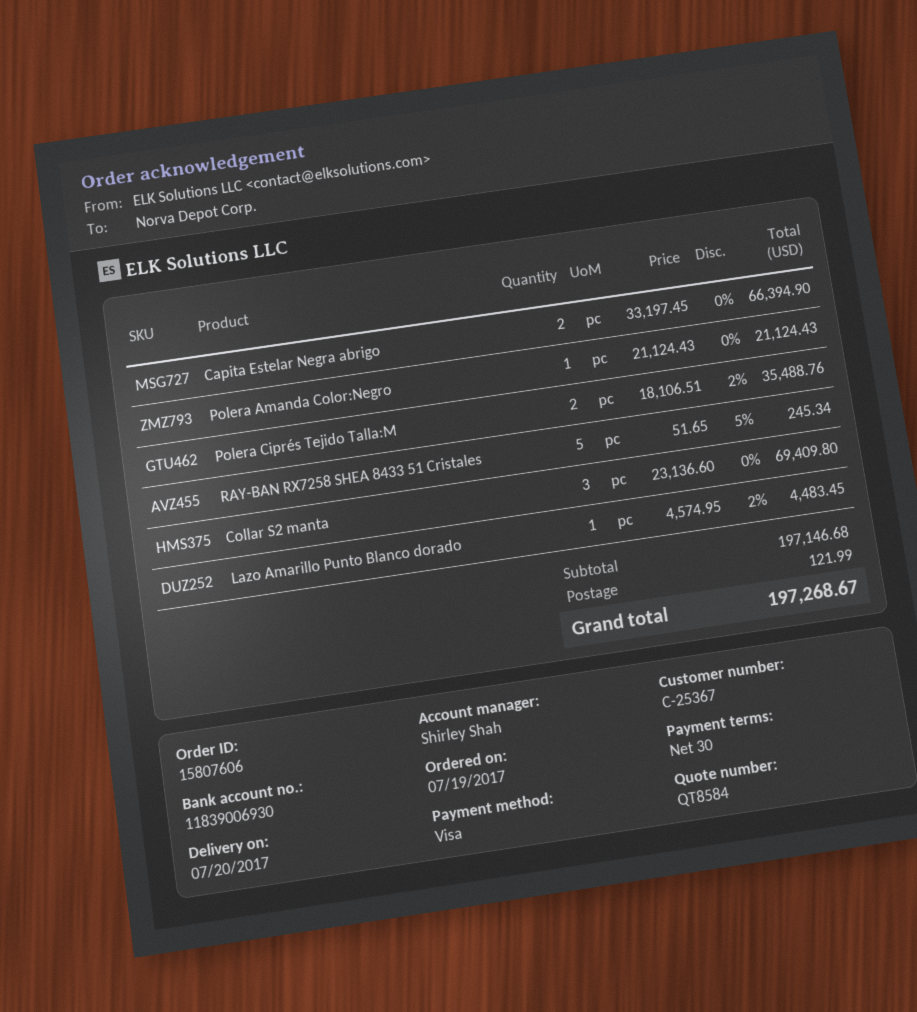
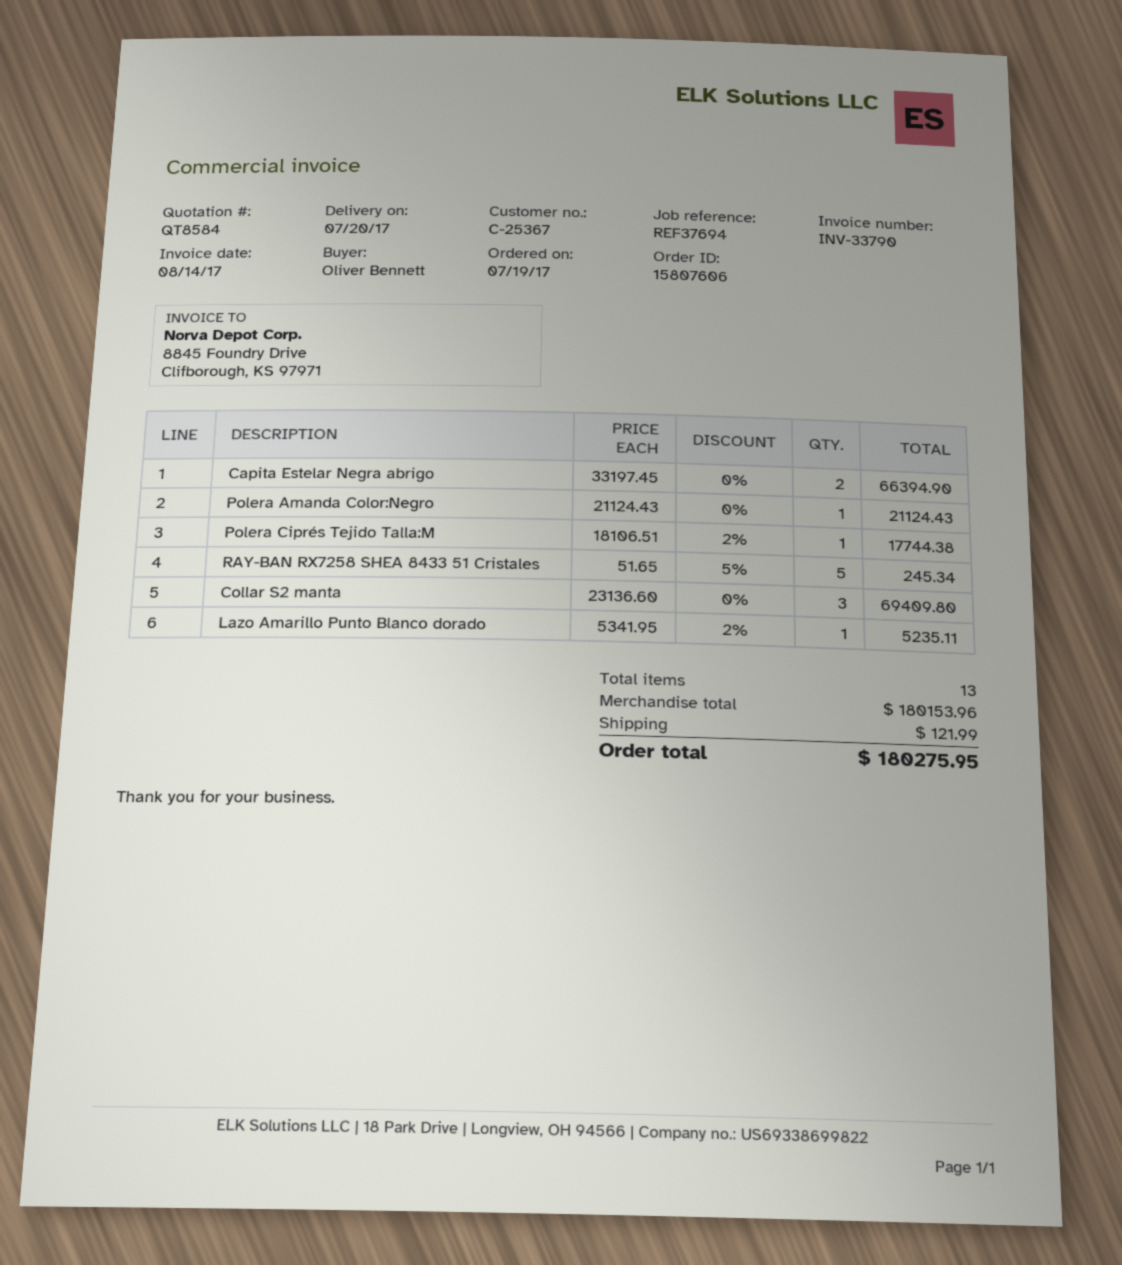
Polera Ciprés Tejido Talla:M: 2 x 18106.51 - 2% = 35488.76 -> 1 x 18106.51 - 2% = 17744.38
Lazo Amarillo Punto Blanco dorado: 1 x 4574.95 - 2% = 4483.45 -> 1 x 5341.95 - 2% = 5235.11
subtotal: 197146.68 -> 180153.96
total: 197268.67 -> 180275.95

